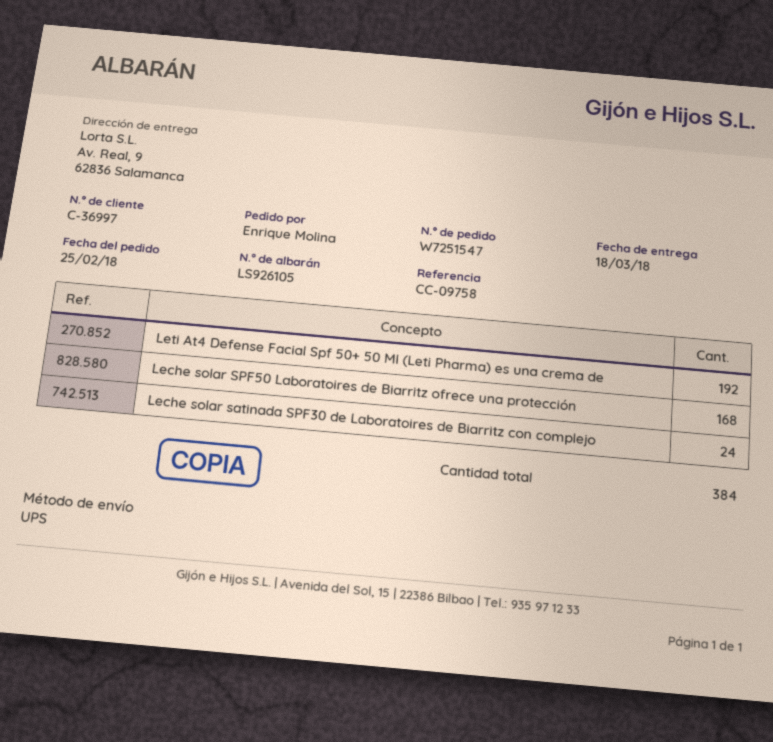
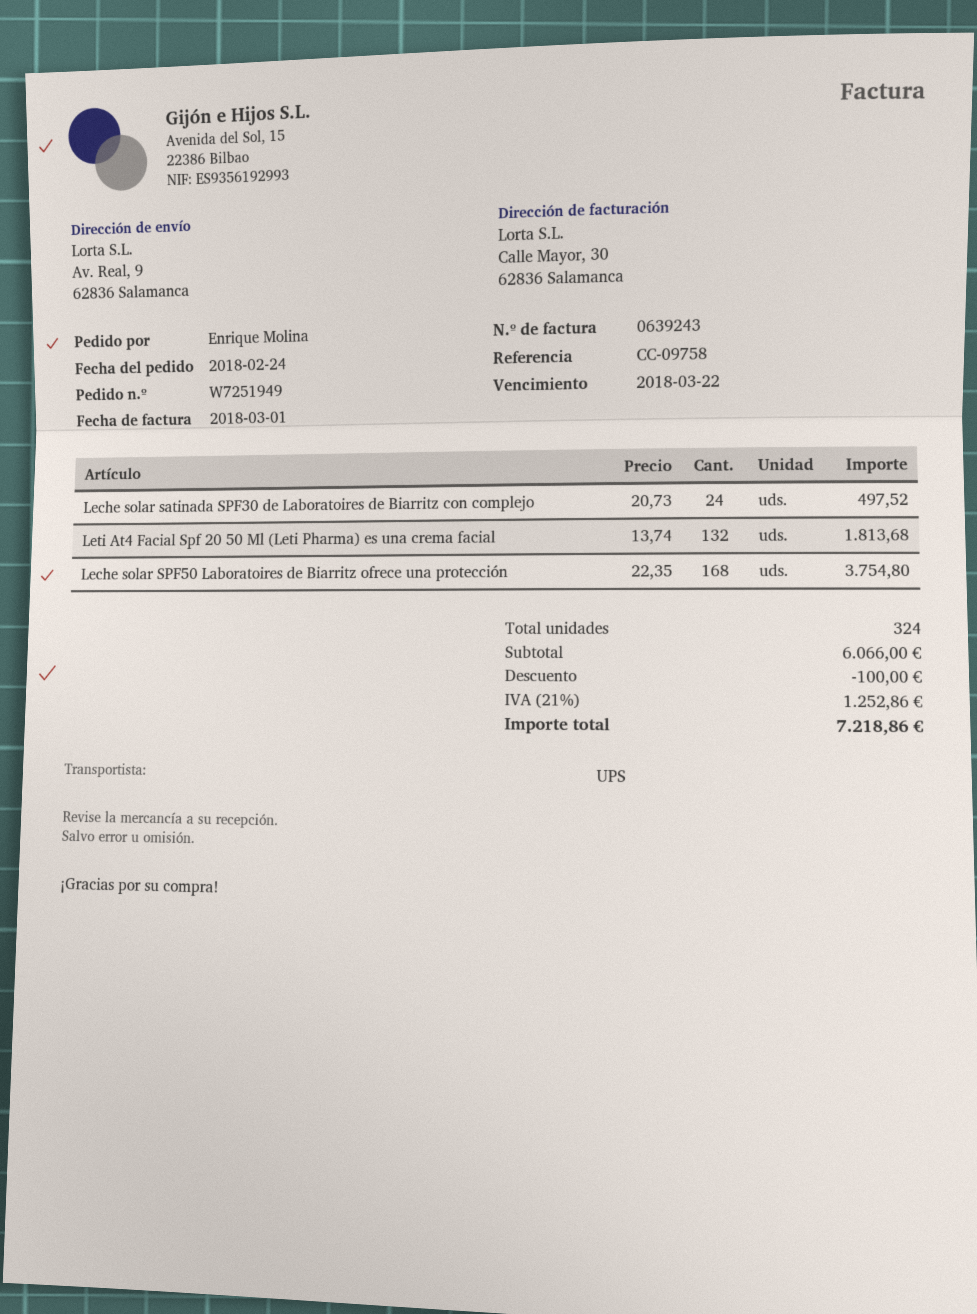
order number: W7251547 -> W7251949
order date: 2018-02-25 -> 2018-02-24
Leti At4 Defense Facial Spf 50+ 50 Ml (Leti Pharma) es una crema de: 192 -> none
Leti At4 Facial Spf 20 50 Ml (Leti Pharma) es una crema facial: none -> 132
total quantity: 384 -> 324

